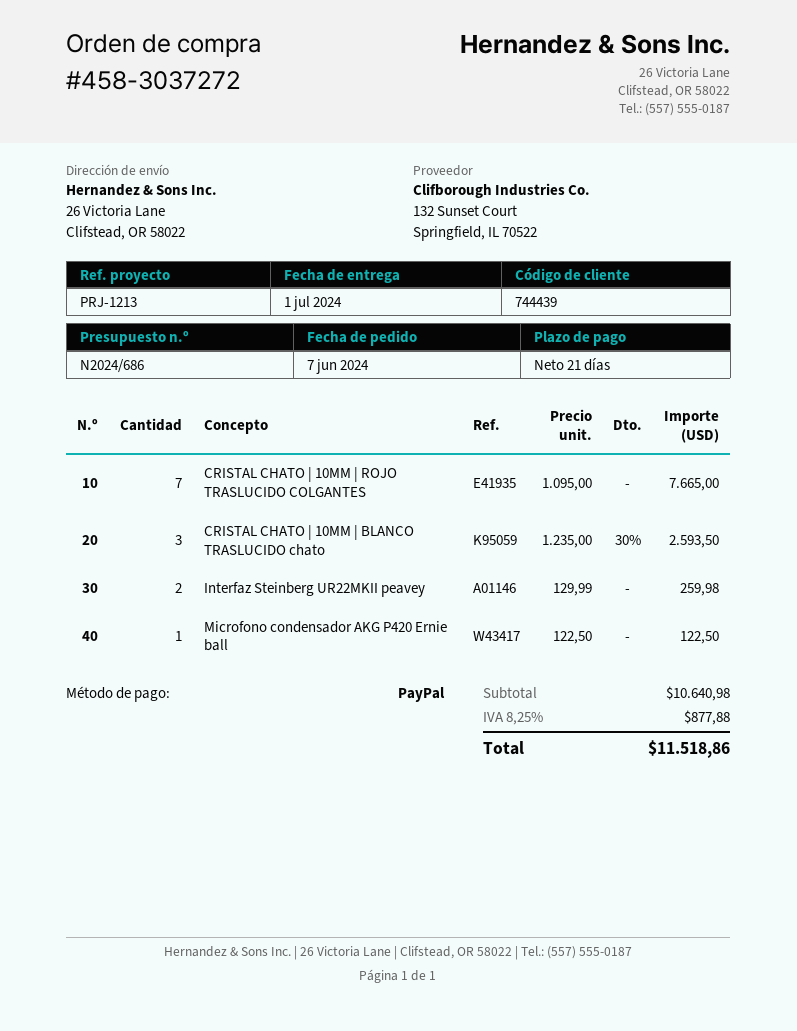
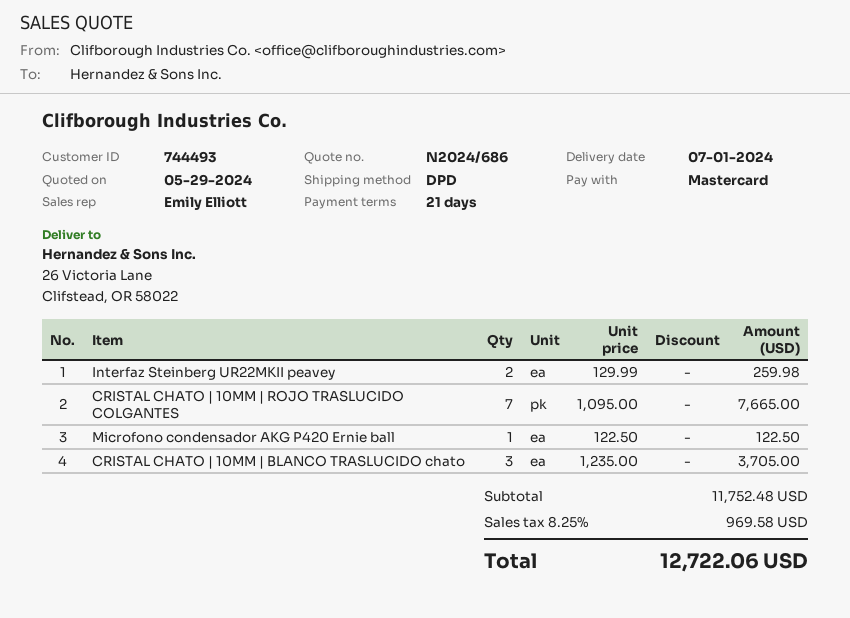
customer number: 744439 -> 744493
payment method: PayPal -> Mastercard
CRISTAL CHATO | 10MM | BLANCO TRASLUCIDO chato: 3 x 1235.00 - 30% = 2593.50 -> 3 x 1235.00 = 3705.00
subtotal: 10640.98 -> 11752.48
tax: 8.25% = 877.88 -> 8.25% = 969.58
total: 11518.86 -> 12722.06

